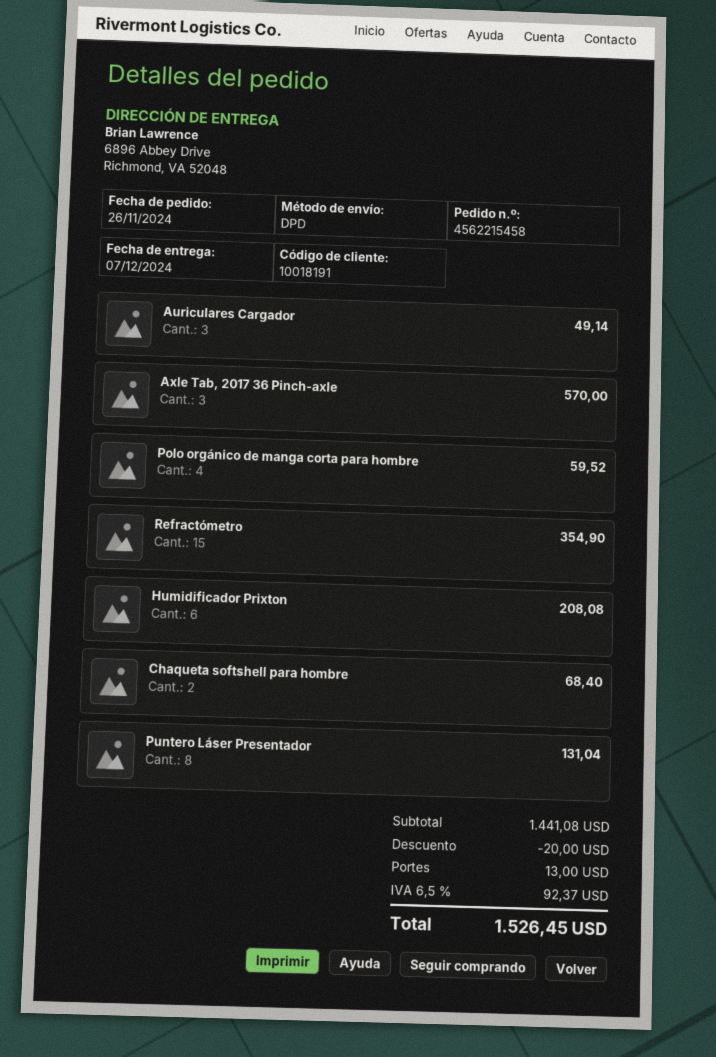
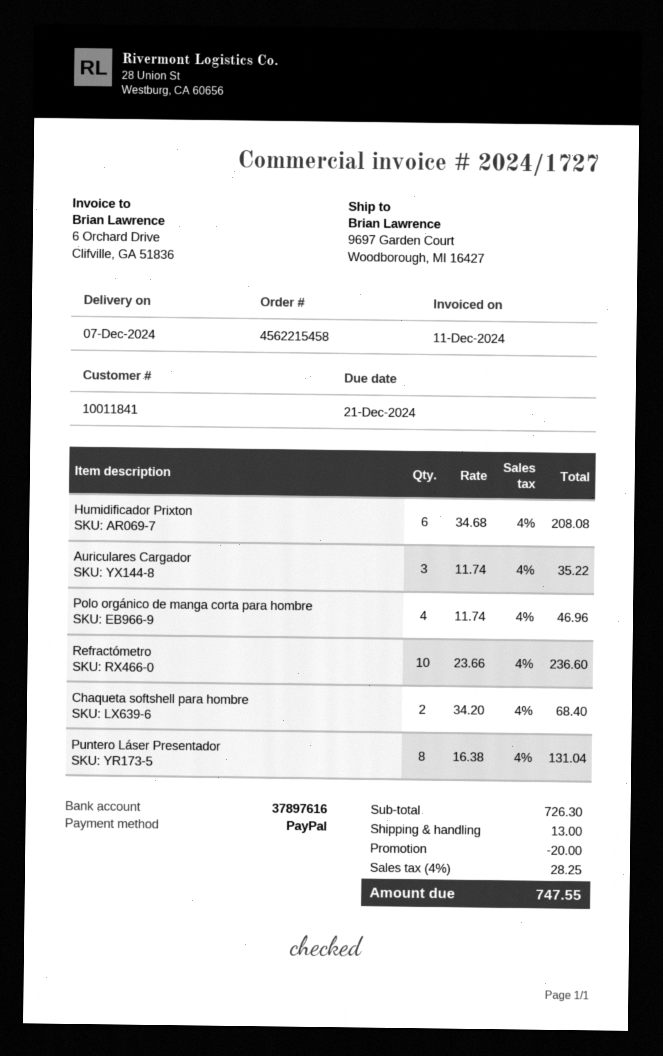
customer number: 10018191 -> 10011841
ship to: 6896 Abbey Drive, Richmond, VA 52048 -> 9697 Garden Court, Woodborough, MI 16427
Auriculares Cargador: 3 for 49.14 -> 3 for 35.22
Axle Tab, 2017 36 Pinch-axle: 3 for 570.00 -> none
Polo orgánico de manga corta para hombre: 4 for 59.52 -> 4 for 46.96
Refractómetro: 15 for 354.90 -> 10 for 236.60
subtotal: 1441.08 -> 726.30
tax: 6.5% = 92.37 -> 4% = 28.25
total: 1526.45 -> 747.55

